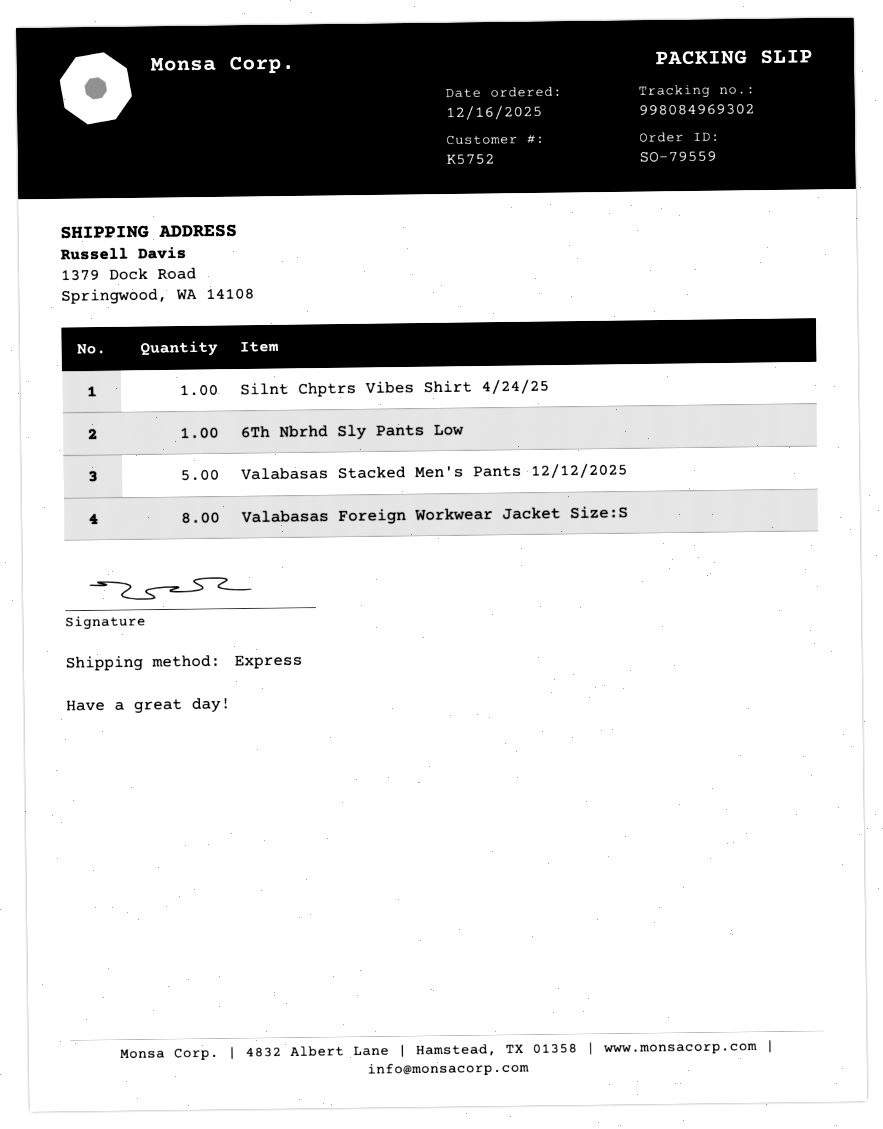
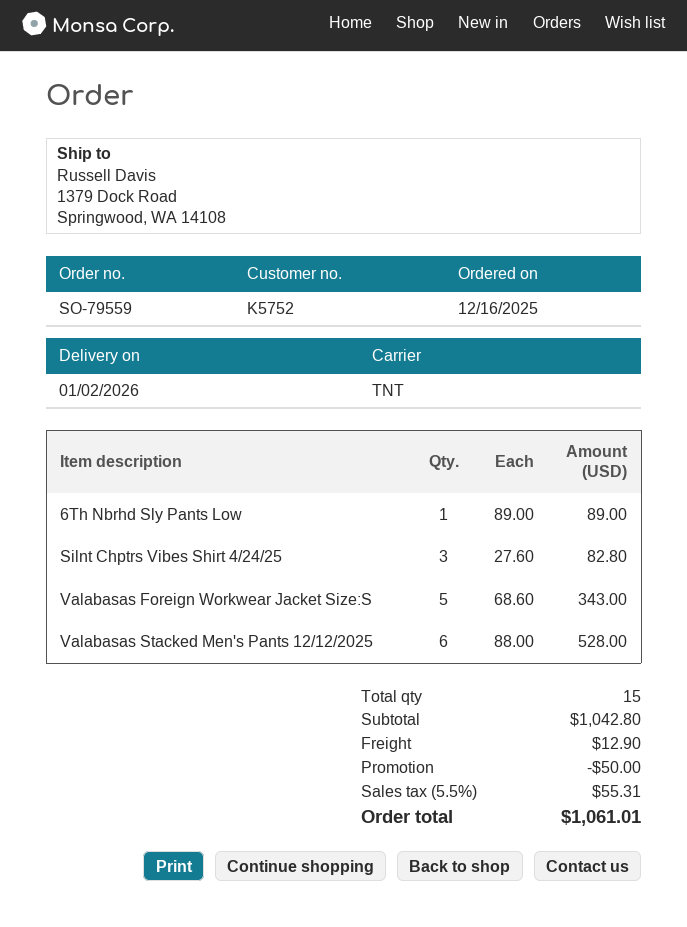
shipping method: express -> TNT
Silnt Chptrs Vibes Shirt 4/24/25: 1 -> 3
Valabasas Stacked Men's Pants 12/12/2025: 5 -> 6
Valabasas Foreign Workwear Jacket Size:S: 8 -> 5

